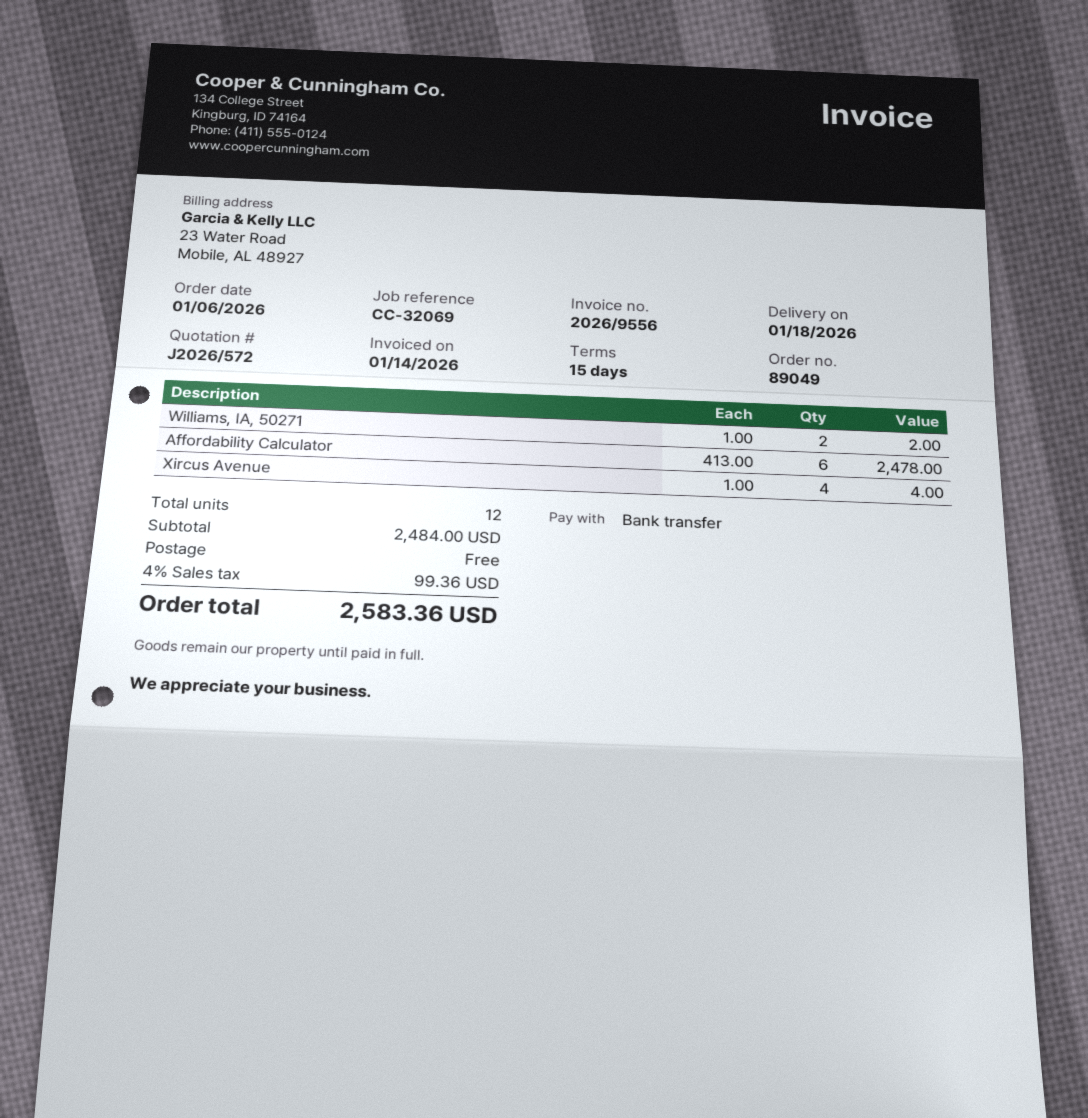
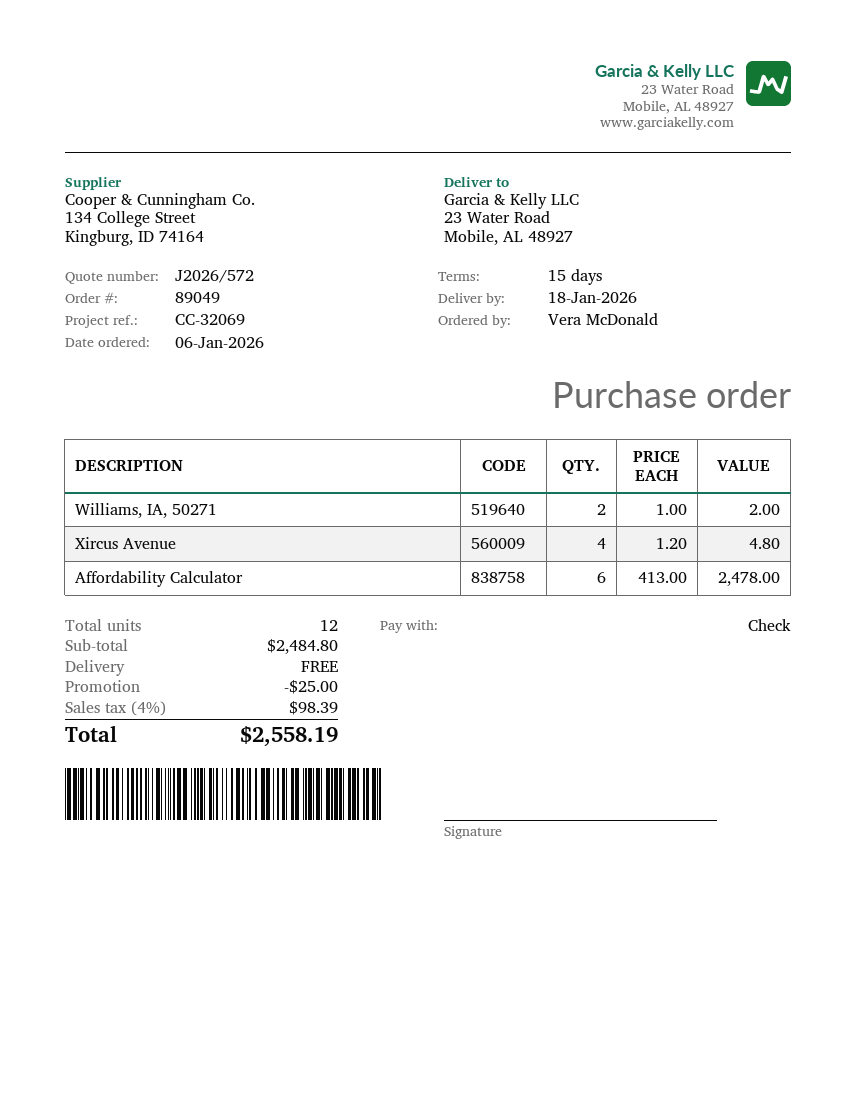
payment method: bank transfer -> cheque
Xircus Avenue: 4 x 1.00 = 4.00 -> 4 x 1.20 = 4.80
subtotal: 2484.00 -> 2484.80
discount: none -> 25.00
tax: 4% = 99.36 -> 4% = 98.39
total: 2583.36 -> 2558.19

